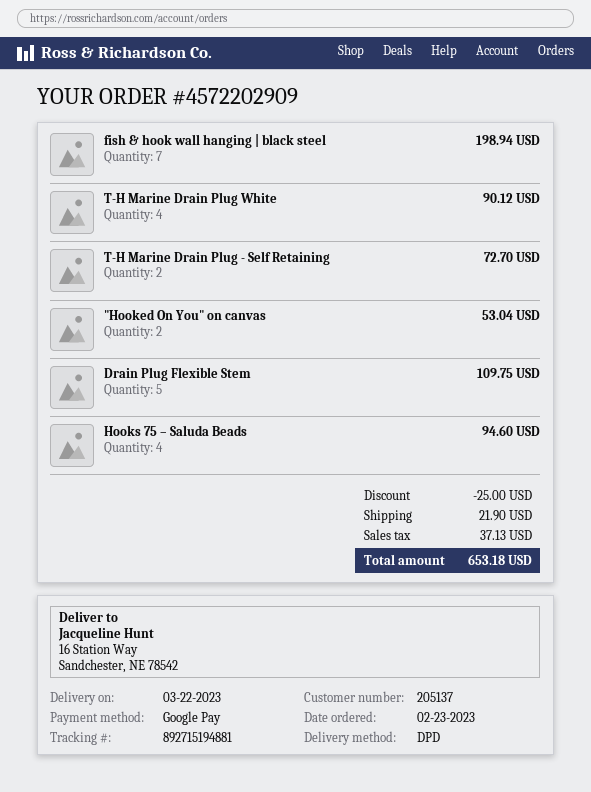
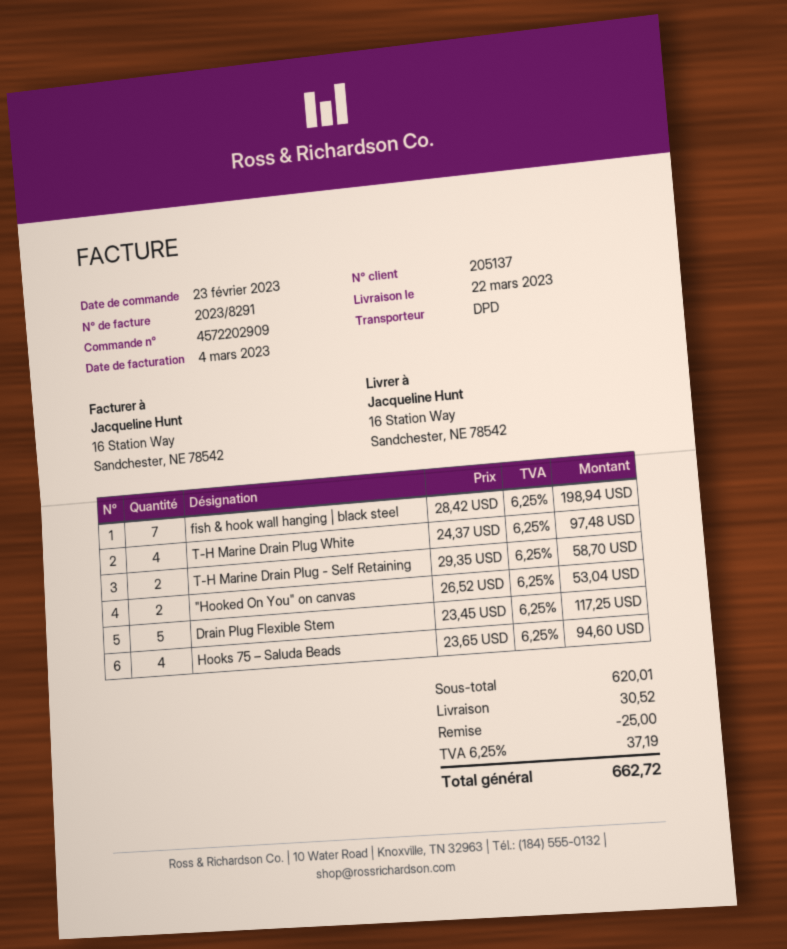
T-H Marine Drain Plug White: 4 for 90.12 -> 4 for 97.48
T-H Marine Drain Plug - Self Retaining: 2 for 72.70 -> 2 for 58.70
Drain Plug Flexible Stem: 5 for 109.75 -> 5 for 117.25
shipping: 21.90 -> 30.52
tax: 37.13 -> 37.19
total: 653.18 -> 662.72

